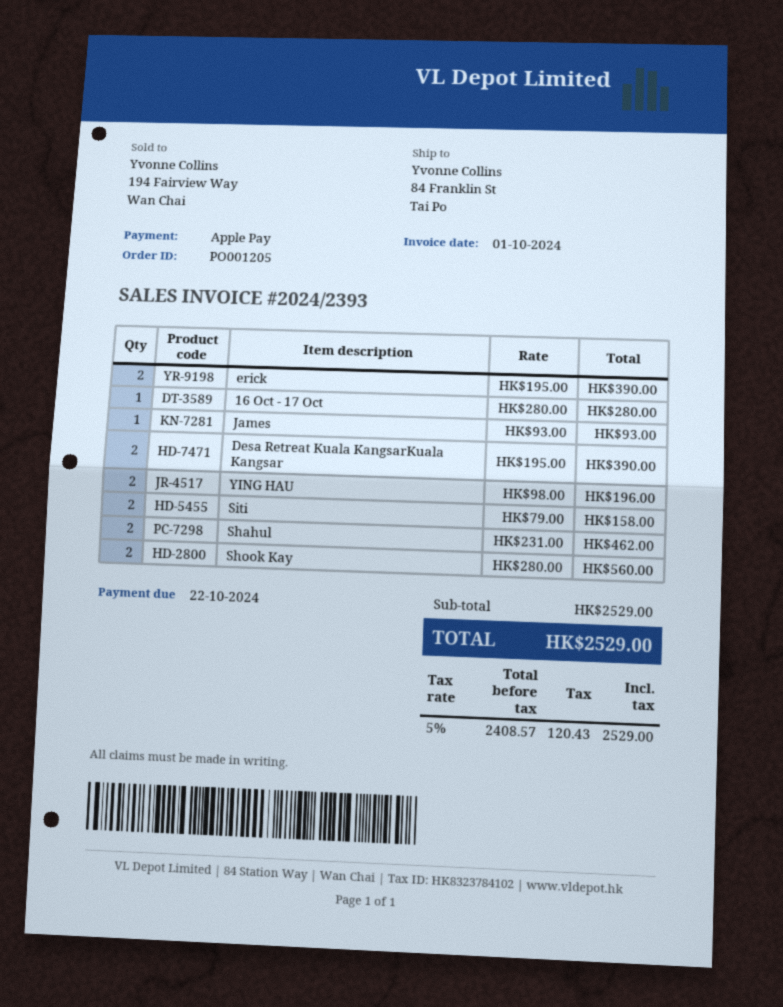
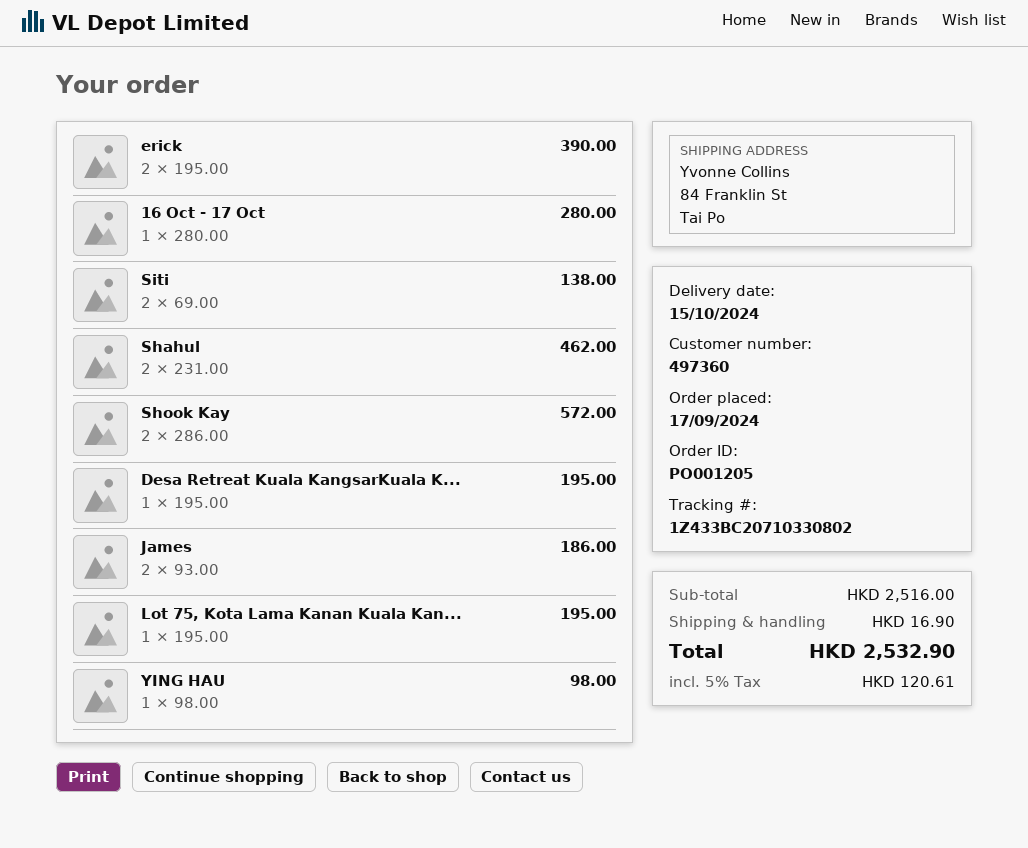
James: 1 x 93.00 = 93.00 -> 2 x 93.00 = 186.00
Desa Retreat Kuala KangsarKuala Kangsar: 2 x 195.00 = 390.00 -> 1 x 195.00 = 195.00
YING HAU: 2 x 98.00 = 196.00 -> 1 x 98.00 = 98.00
Siti: 2 x 79.00 = 158.00 -> 2 x 69.00 = 138.00
Shook Kay: 2 x 280.00 = 560.00 -> 2 x 286.00 = 572.00
Lot 75, Kota Lama Kanan Kuala Kan...: none -> 1 x 195.00 = 195.00
subtotal: 2529.00 -> 2516.00
shipping: none -> 16.90
tax: 5% = 120.43 -> 5% = 120.61
total: 2529.00 -> 2532.90

